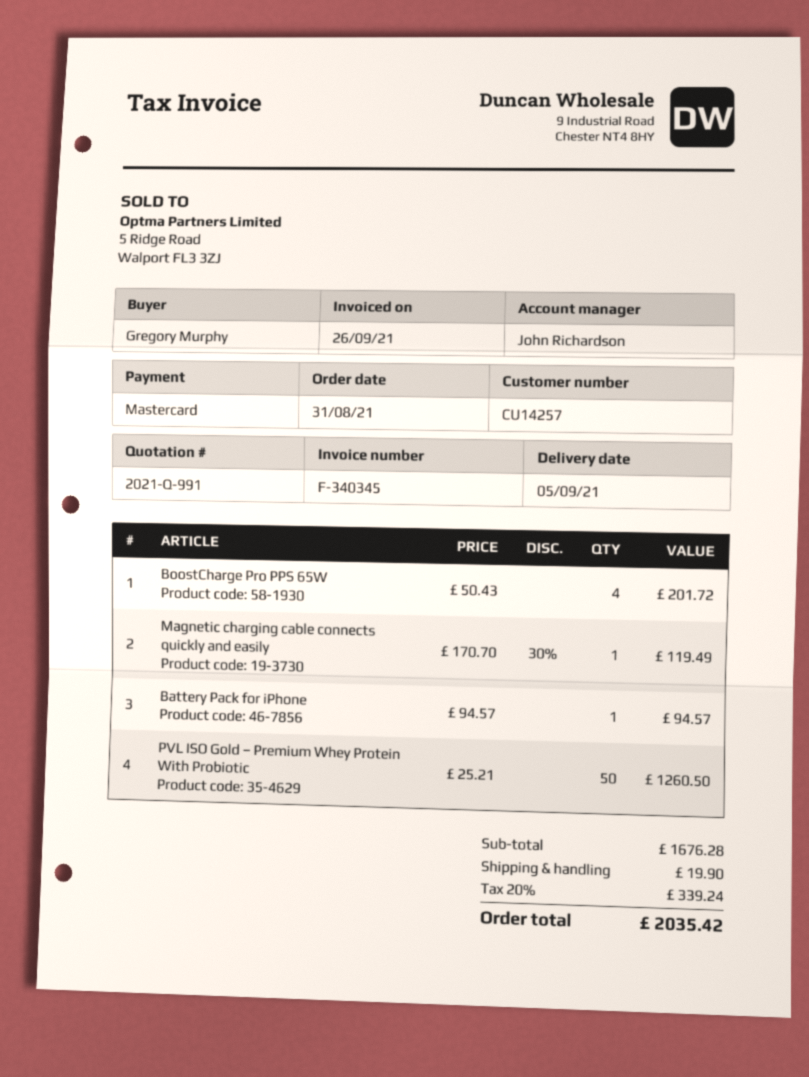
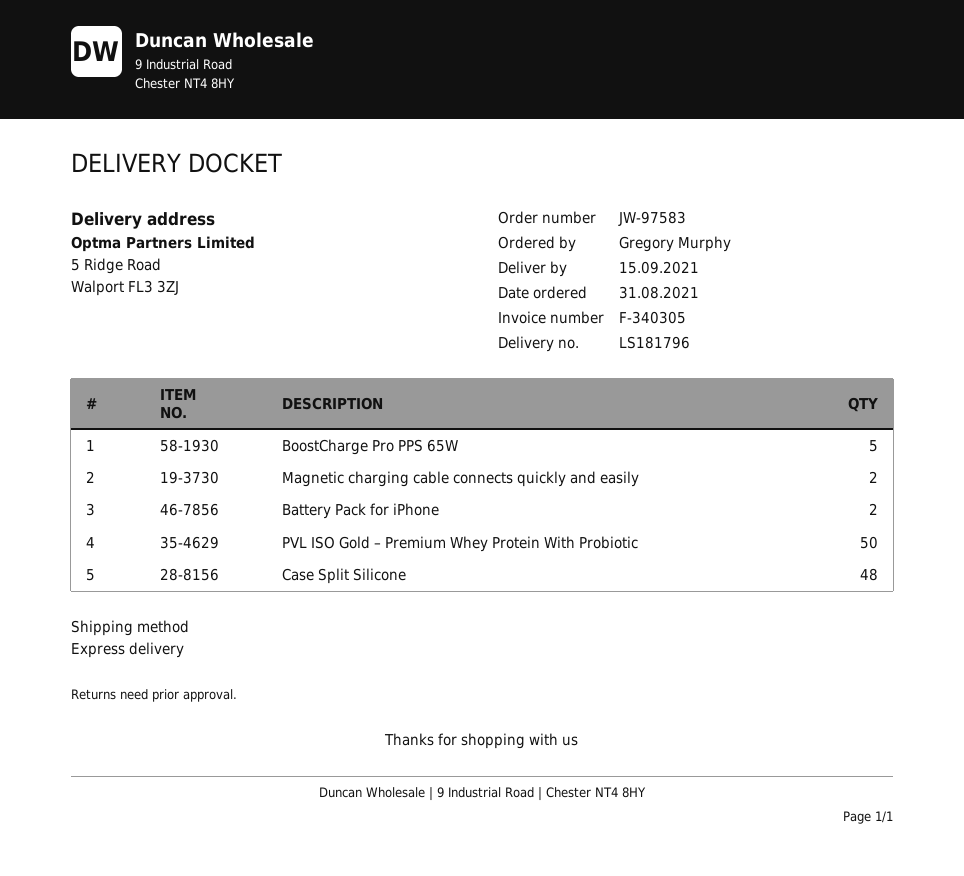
delivery date: 2021-09-05 -> 2021-09-15
invoice number: F-340345 -> F-340305
BoostCharge Pro PPS 65W: 4 -> 5
Magnetic charging cable connects quickly and easily: 1 -> 2
Battery Pack for iPhone: 1 -> 2
Case Split Silicone: none -> 48

